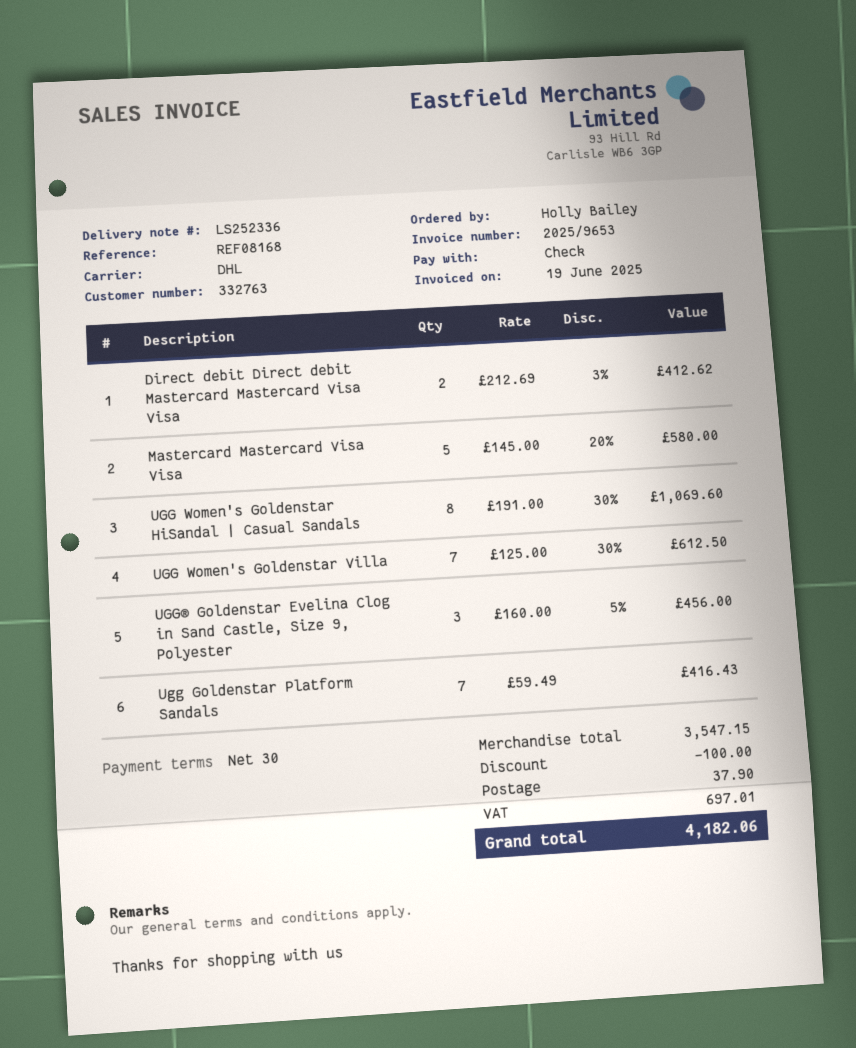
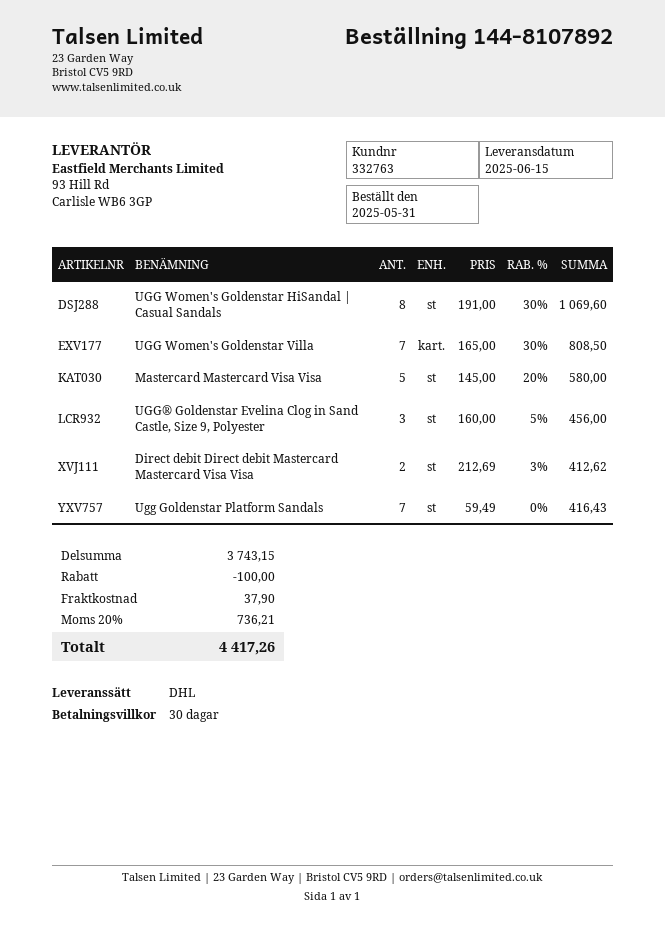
UGG Women's Goldenstar Villa: 7 x 125.00 - 30% = 612.50 -> 7 x 165.00 - 30% = 808.50
subtotal: 3547.15 -> 3743.15
tax: 697.01 -> 736.21
total: 4182.06 -> 4417.26

